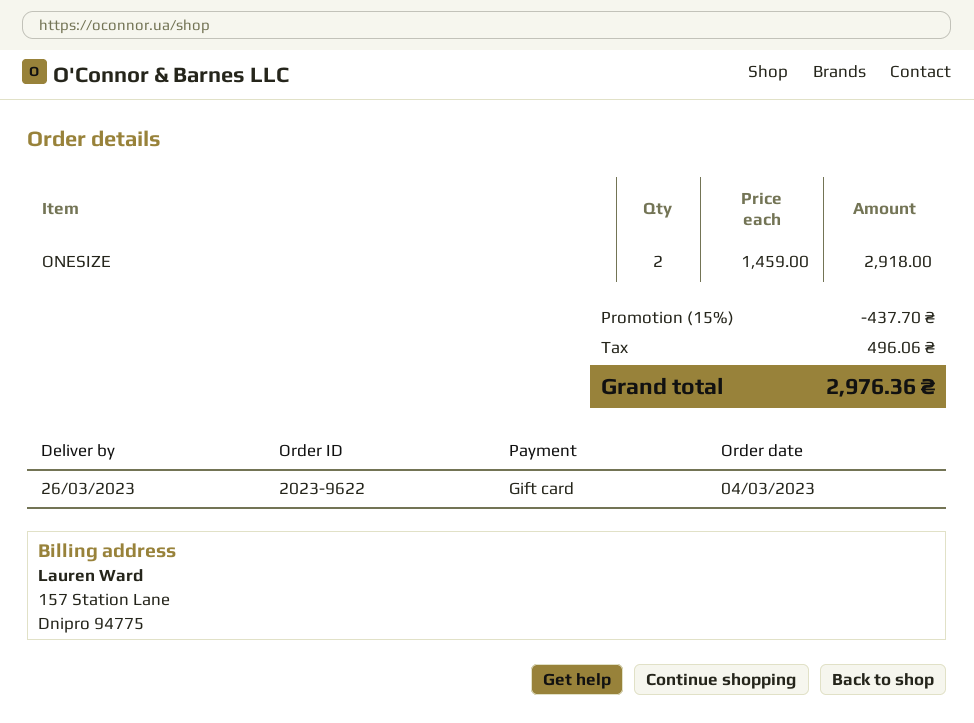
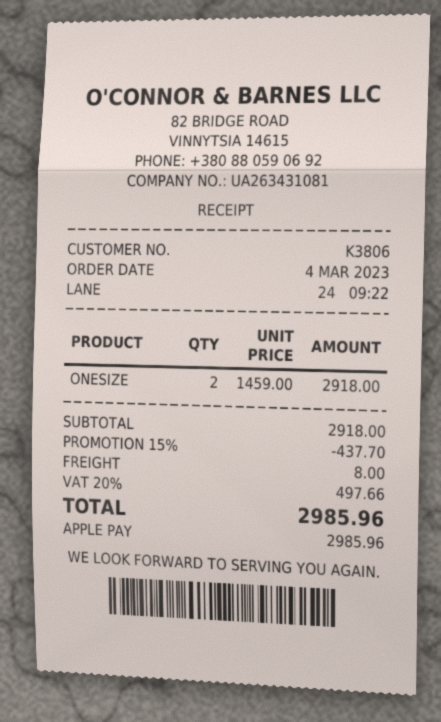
payment method: gift card -> Apple Pay
shipping: none -> 8.00
tax: 496.06 -> 497.66
total: 2976.36 -> 2985.96

